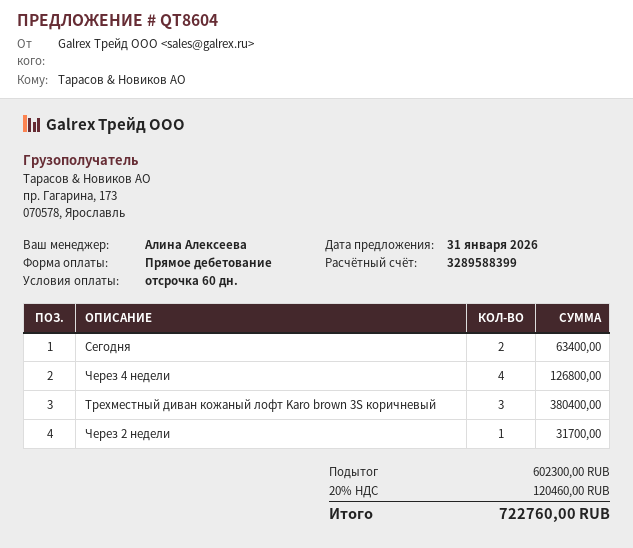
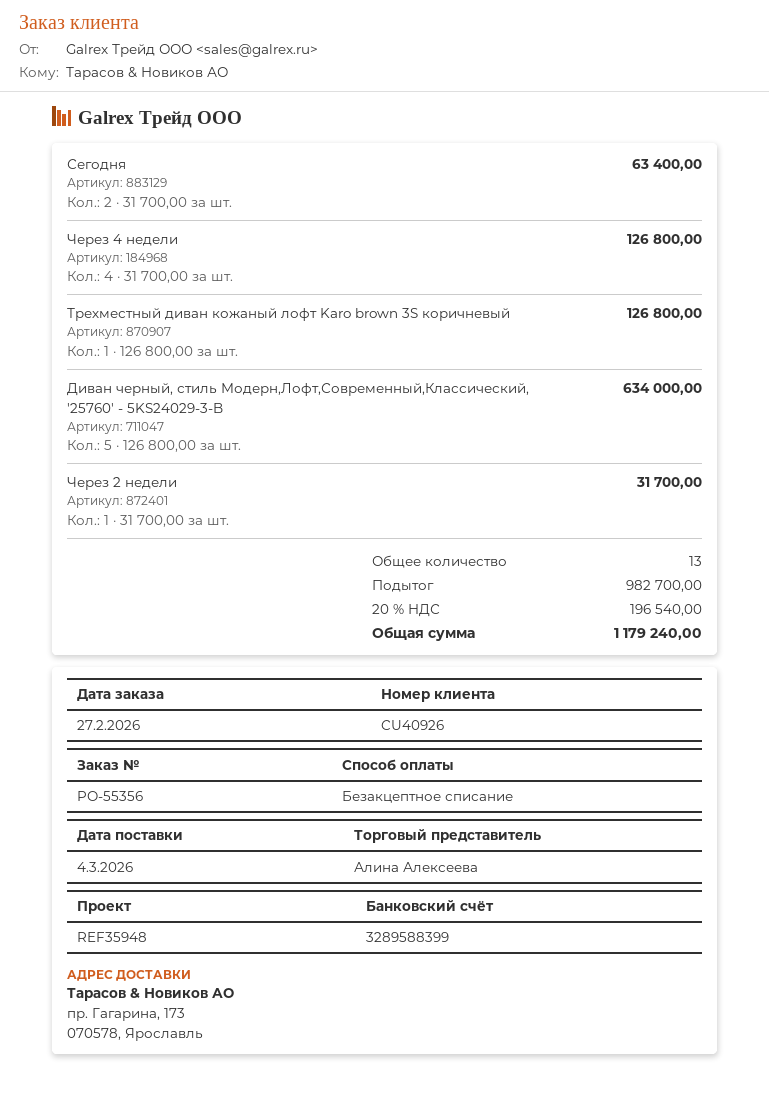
Трехместный диван кожаный лофт Karo brown 3S коричневый: 3 for 380400.00 -> 1 for 126800.00
Диван черный, стиль Модерн,Лофт,Современный,Классический, '25760' - 5KS24029-3-B: none -> 5 for 634000.00
subtotal: 602300.00 -> 982700.00
tax: 20% = 120460.00 -> 20% = 196540.00
total: 722760.00 -> 1179240.00

